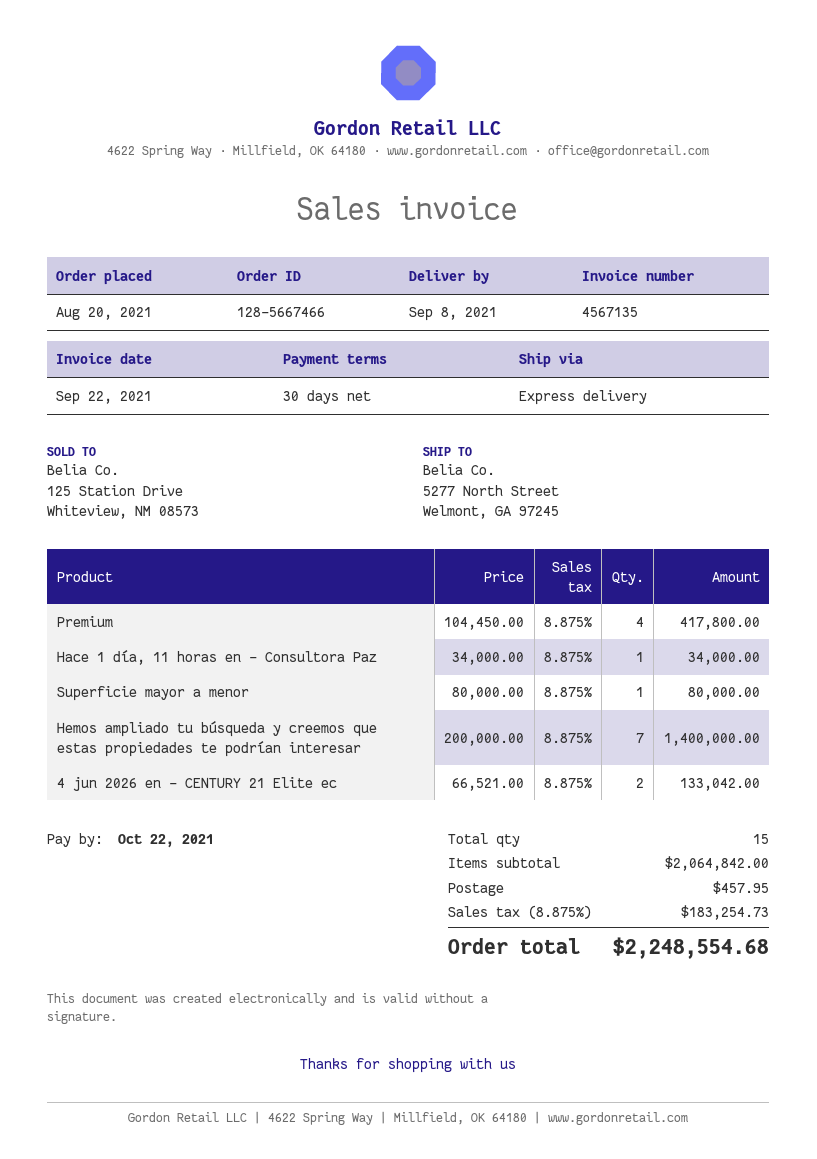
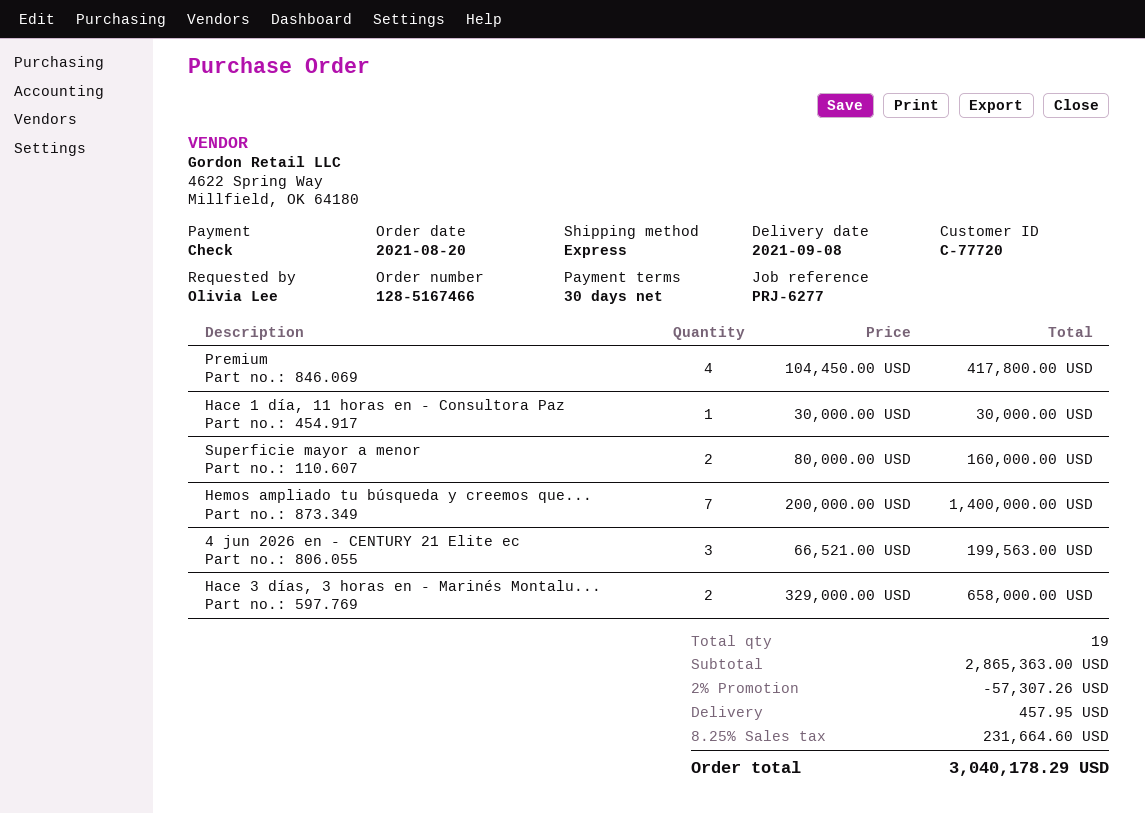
order number: 128-5667466 -> 128-5167466
Hace 1 día, 11 horas en - Consultora Paz: 1 x 34000.00 = 34000.00 -> 1 x 30000.00 = 30000.00
Superficie mayor a menor: 1 x 80000.00 = 80000.00 -> 2 x 80000.00 = 160000.00
4 jun 2026 en - CENTURY 21 Elite ec: 2 x 66521.00 = 133042.00 -> 3 x 66521.00 = 199563.00
Hace 3 días, 3 horas en - Marinés Montalu...: none -> 2 x 329000.00 = 658000.00
total quantity: 15 -> 19
subtotal: 2064842.00 -> 2865363.00
discount: none -> 2% = 57307.26
tax: 8.875% = 183254.73 -> 8.25% = 231664.60
total: 2248554.68 -> 3040178.29

